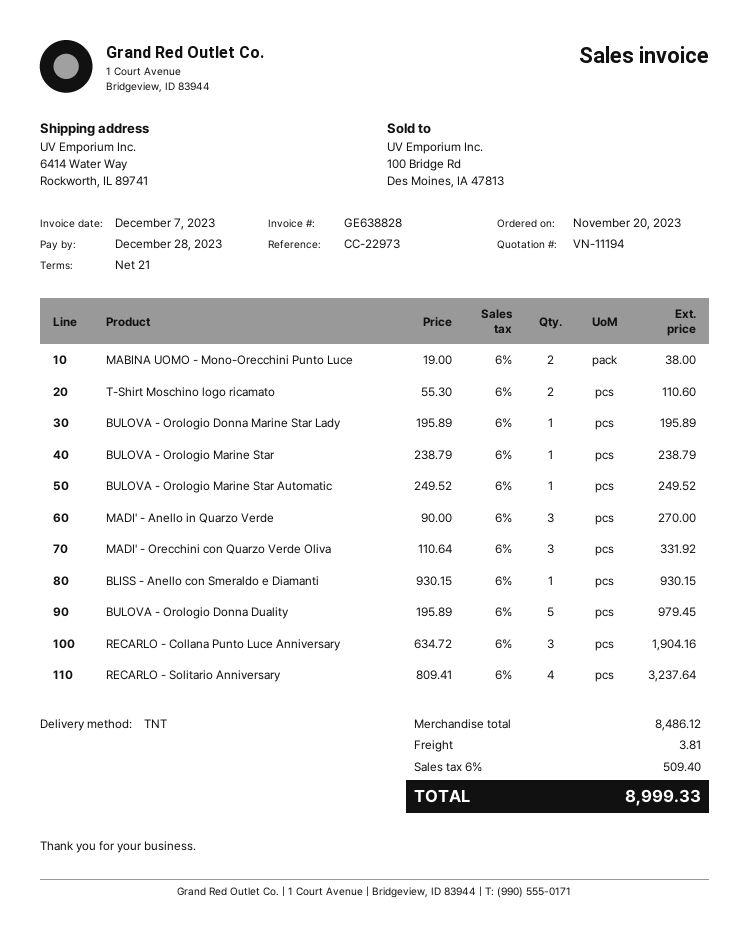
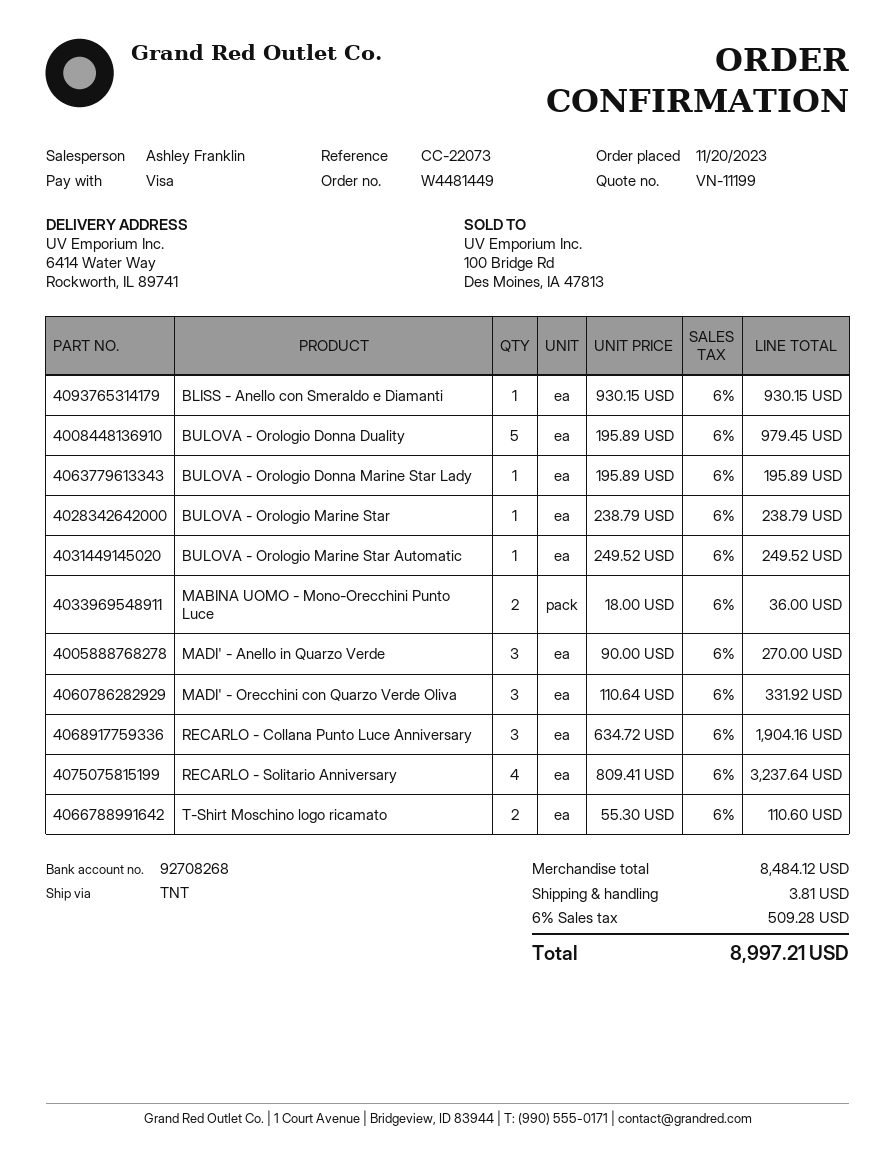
quote number: VN-11194 -> VN-11199
reference: CC-22973 -> CC-22073
MABINA UOMO - Mono-Orecchini Punto Luce: 2 x 19.00 = 38.00 -> 2 x 18.00 = 36.00
subtotal: 8486.12 -> 8484.12
tax: 6% = 509.40 -> 6% = 509.28
total: 8999.33 -> 8997.21

